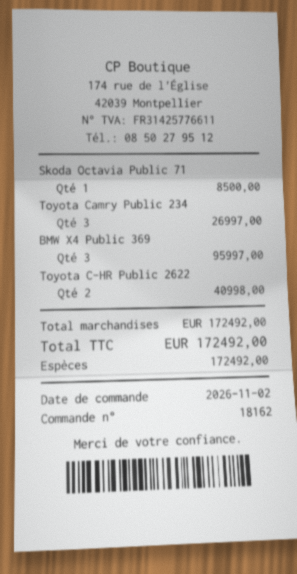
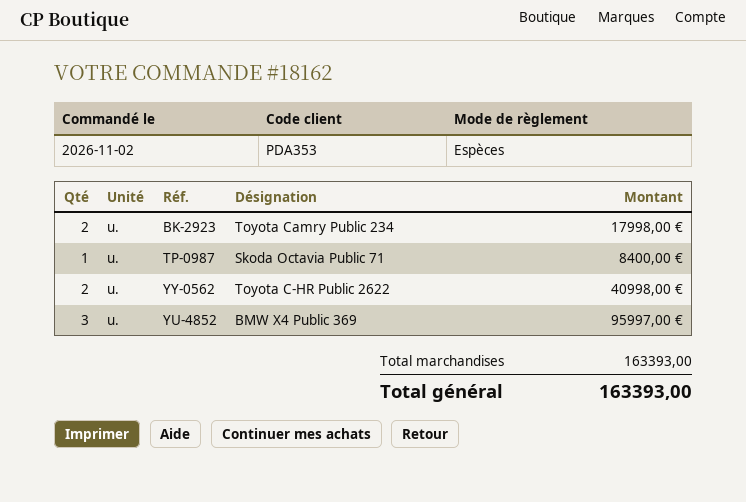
Skoda Octavia Public 71: 1 for 8500.00 -> 1 for 8400.00
Toyota Camry Public 234: 3 for 26997.00 -> 2 for 17998.00
subtotal: 172492.00 -> 163393.00
total: 172492.00 -> 163393.00

